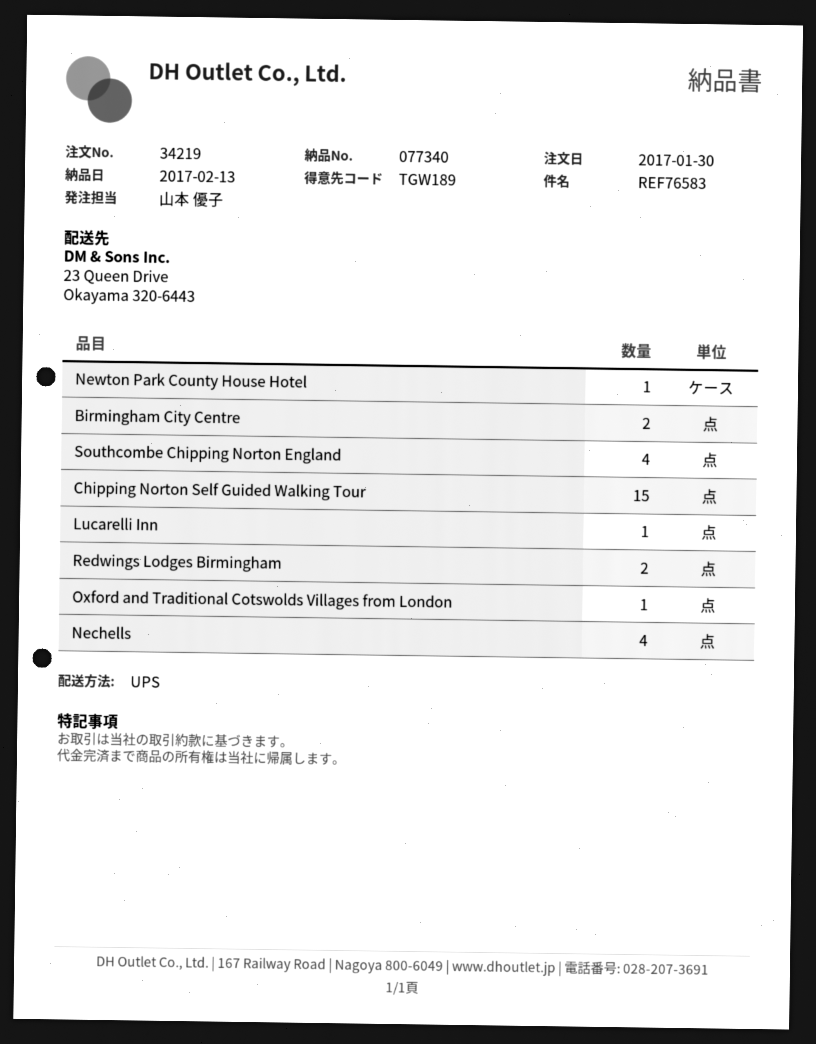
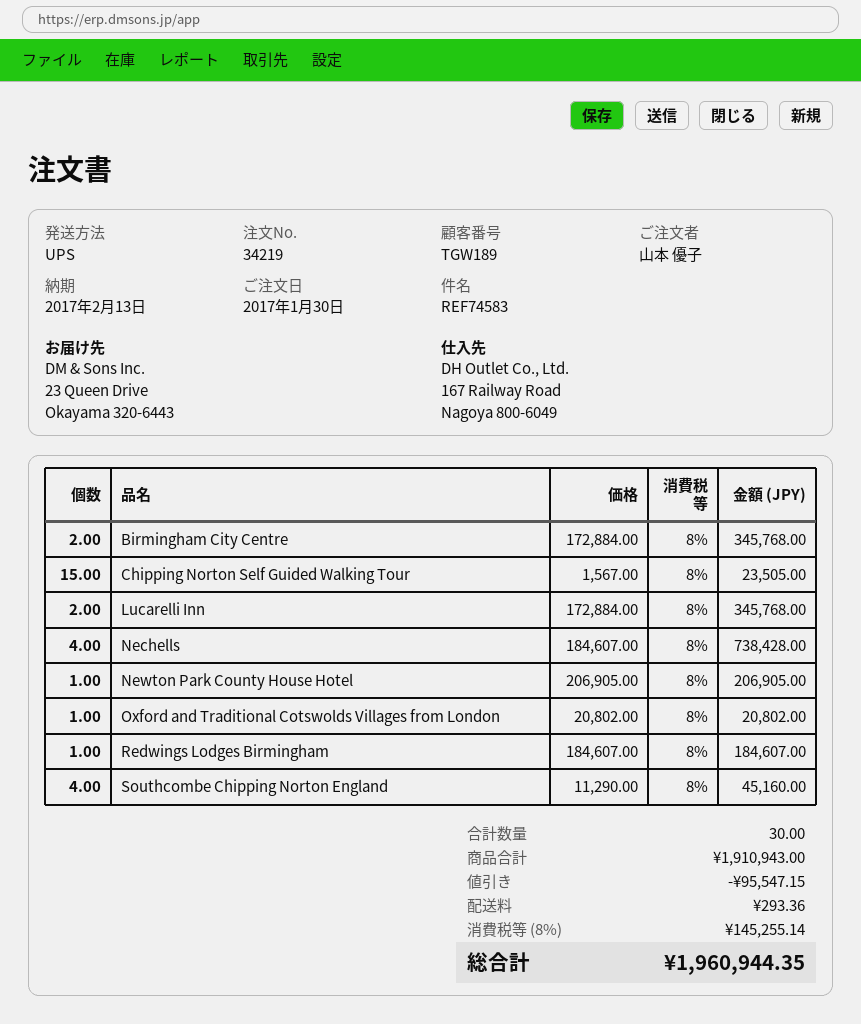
reference: REF76583 -> REF74583
Lucarelli Inn: 1 -> 2
Redwings Lodges Birmingham: 2 -> 1

